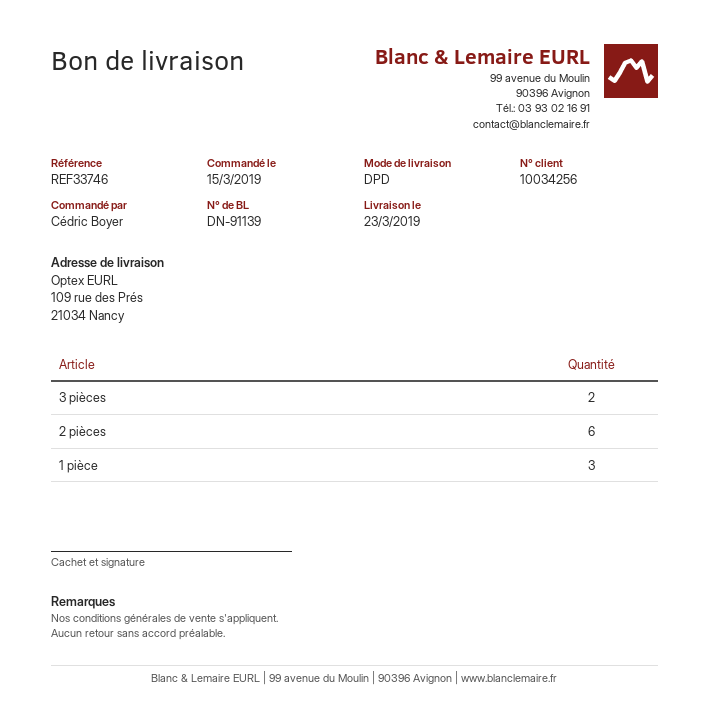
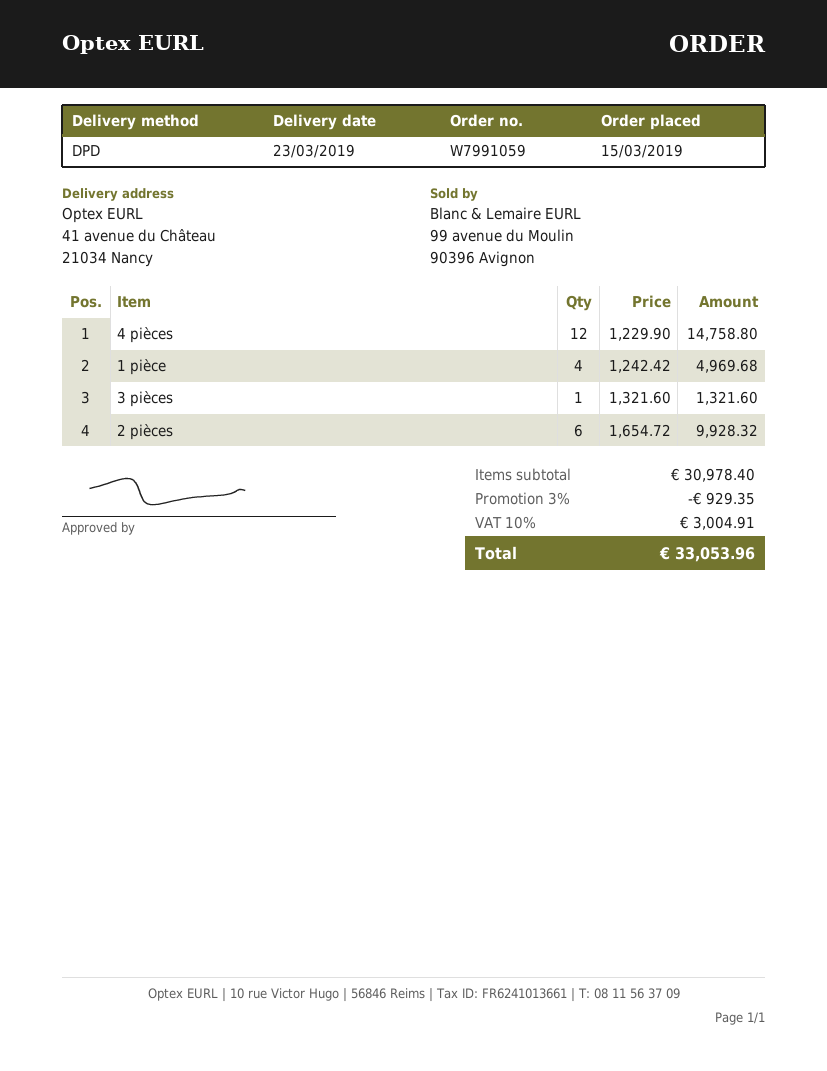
ship to: 109 rue des Prés, 21034 Nancy -> 41 avenue du Château, 21034 Nancy
3 pièces: 2 -> 1
1 pièce: 3 -> 4
4 pièces: none -> 12

